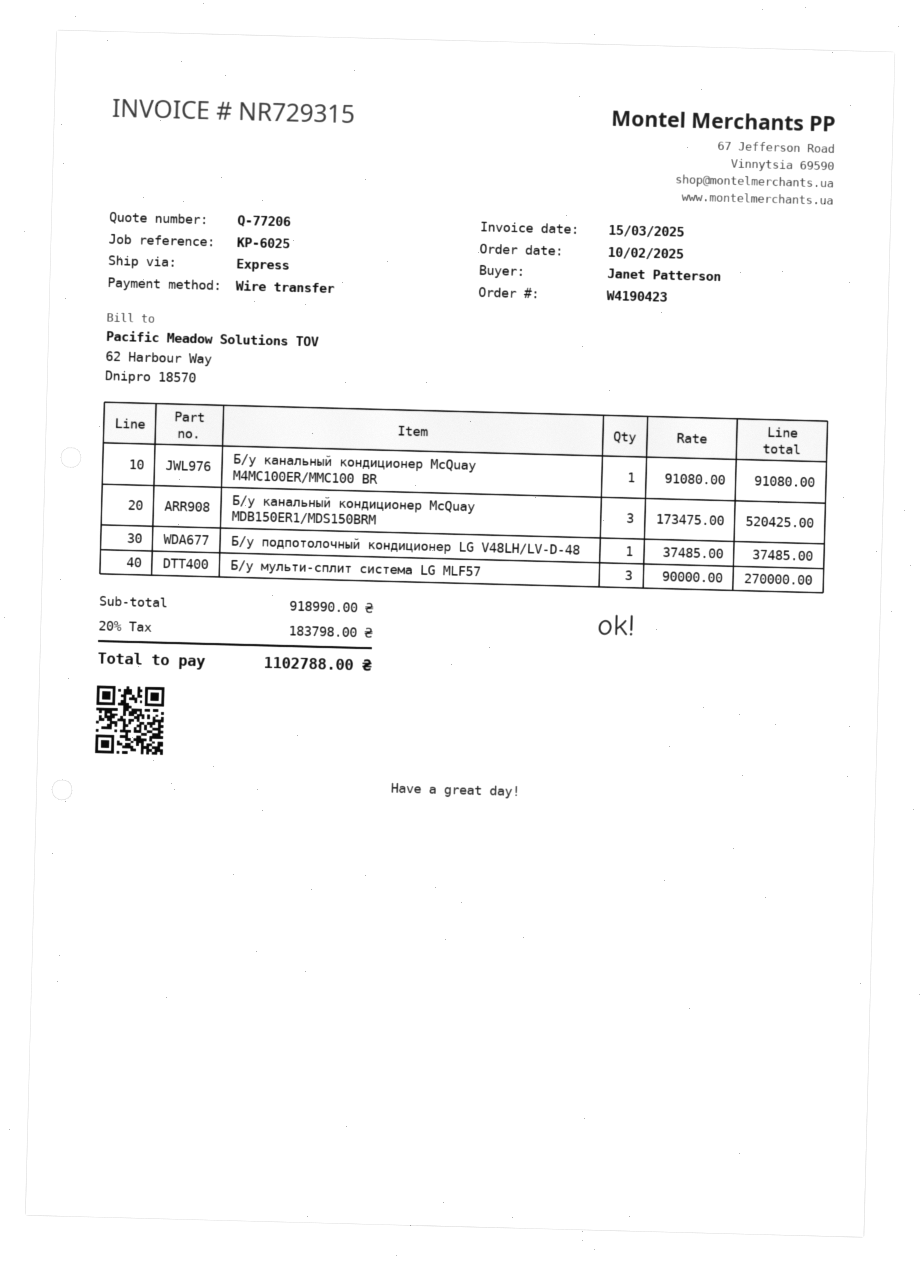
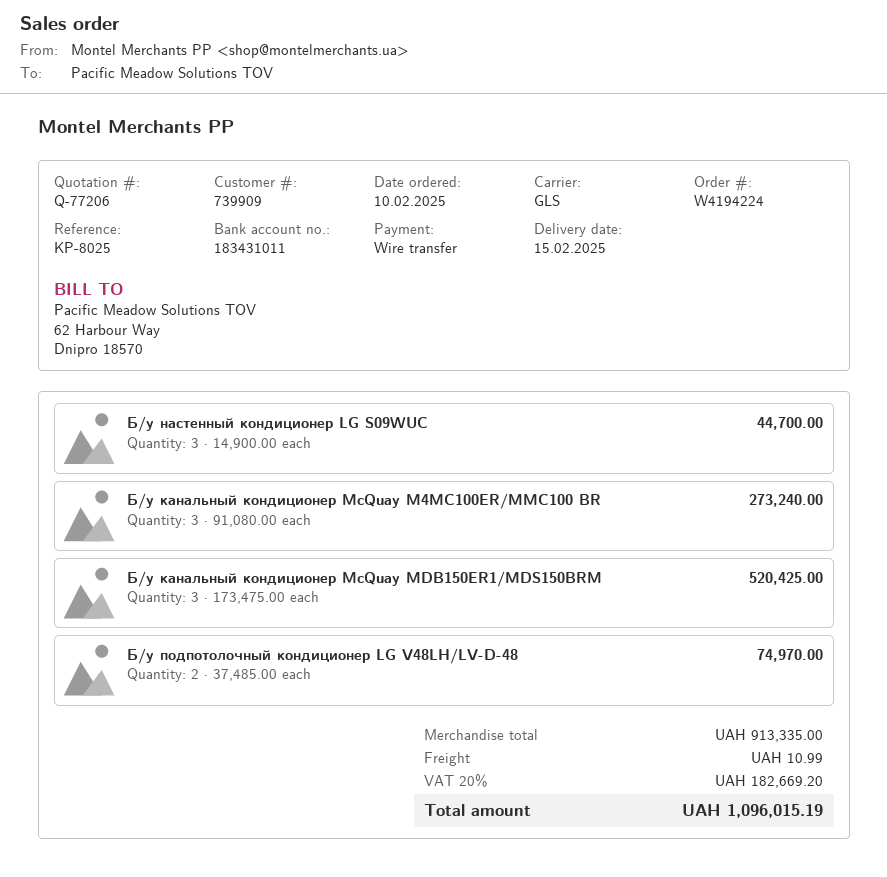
order number: W4190423 -> W4194224
reference: KP-6025 -> KP-8025
shipping method: express -> GLS
Б/у канальный кондиционер McQuay M4MC100ER/MMC100 BR: 1 x 91080.00 = 91080.00 -> 3 x 91080.00 = 273240.00
Б/у подпотолочный кондиционер LG V48LH/LV-D-48: 1 x 37485.00 = 37485.00 -> 2 x 37485.00 = 74970.00
Б/у мульти-сплит система LG MLF57: 3 x 90000.00 = 270000.00 -> none
Б/у настенный кондиционер LG S09WUC: none -> 3 x 14900.00 = 44700.00
subtotal: 918990.00 -> 913335.00
shipping: none -> 10.99
tax: 20% = 183798.00 -> 20% = 182669.20
total: 1102788.00 -> 1096015.19

